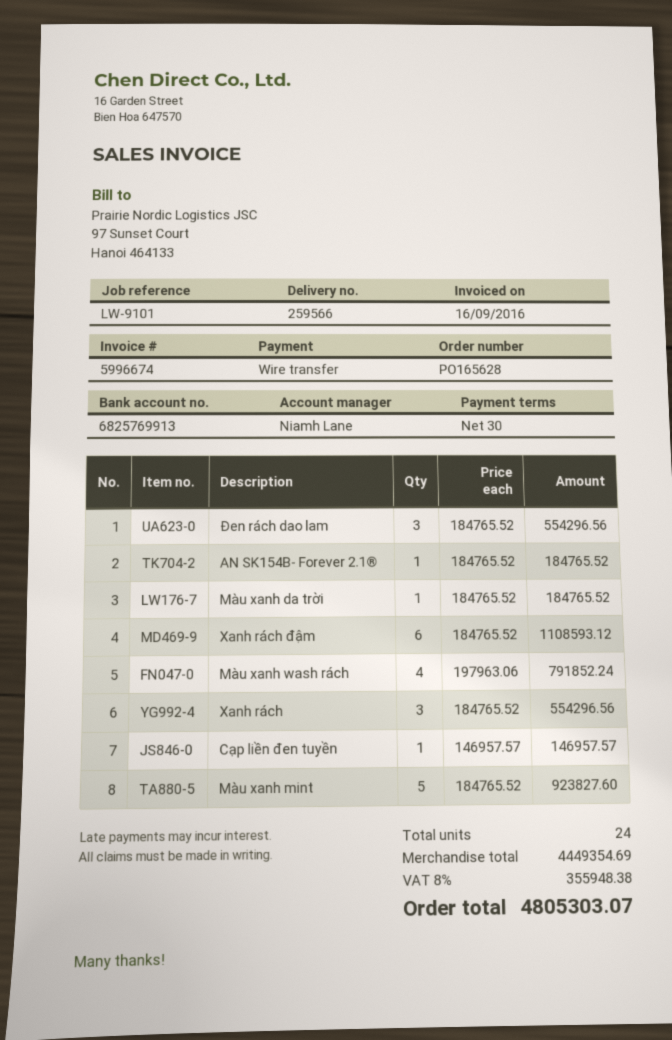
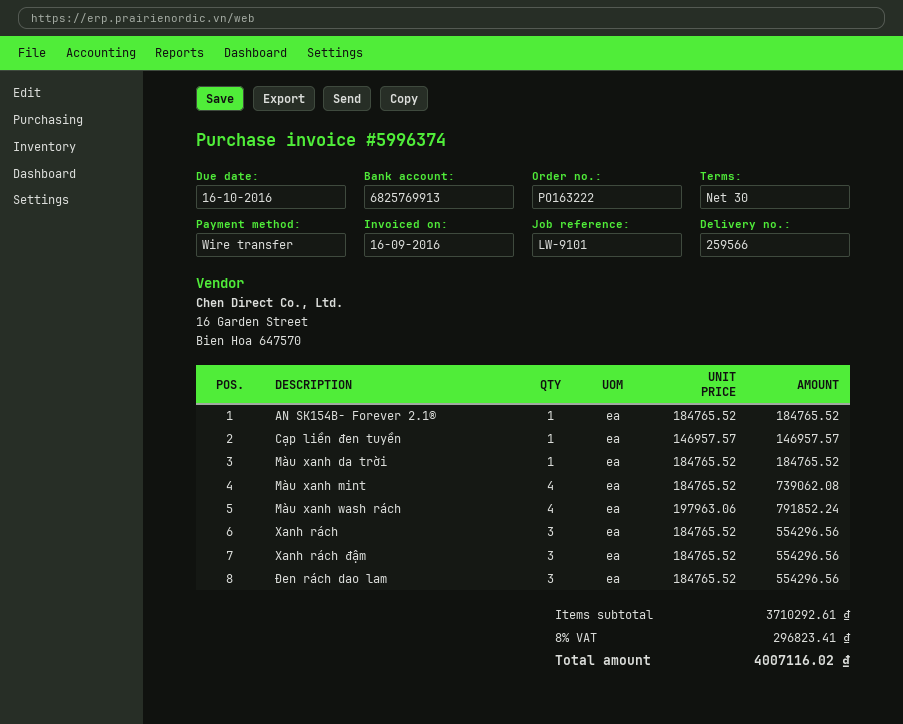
order number: PO165628 -> PO163222
invoice number: 5996674 -> 5996374
Xanh rách đậm: 6 x 184765.52 = 1108593.12 -> 3 x 184765.52 = 554296.56
Màu xanh mint: 5 x 184765.52 = 923827.60 -> 4 x 184765.52 = 739062.08
subtotal: 4449354.69 -> 3710292.61
tax: 8% = 355948.38 -> 8% = 296823.41
total: 4805303.07 -> 4007116.02

